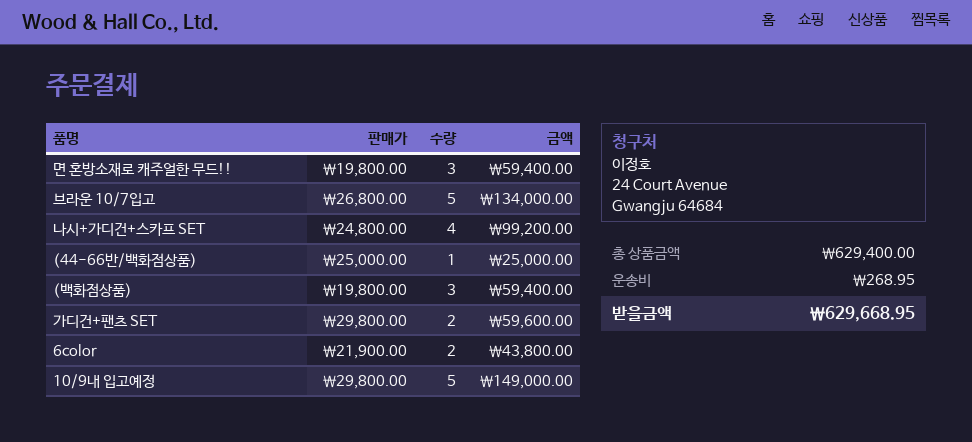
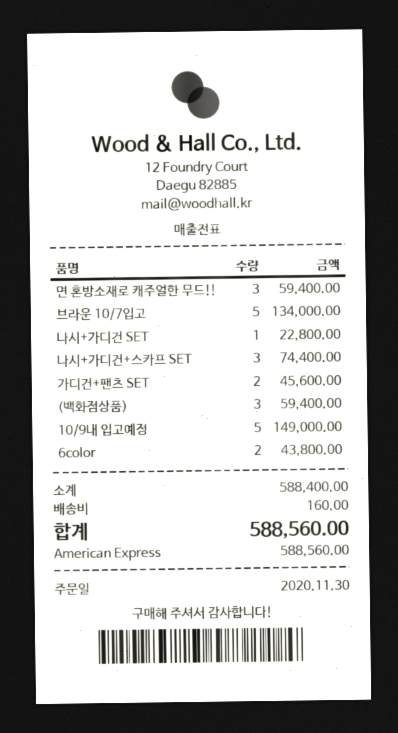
나시+가디건+스카프 SET: 4 for 99200.00 -> 3 for 74400.00
(44-66반/백화점상품): 1 for 25000.00 -> none
가디건+팬츠 SET: 2 for 59600.00 -> 2 for 45600.00
나시+가디건 SET: none -> 1 for 22800.00
subtotal: 629400.00 -> 588400.00
shipping: 268.95 -> 160.00
total: 629668.95 -> 588560.00

